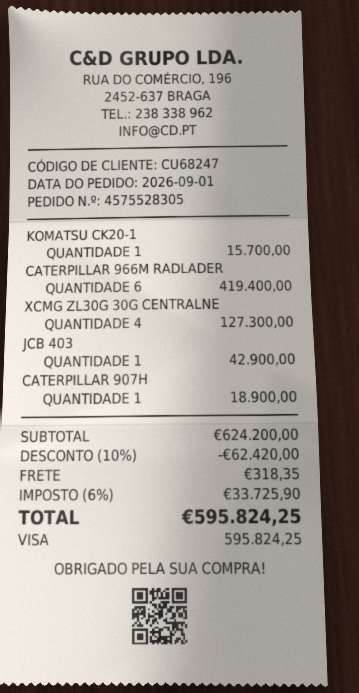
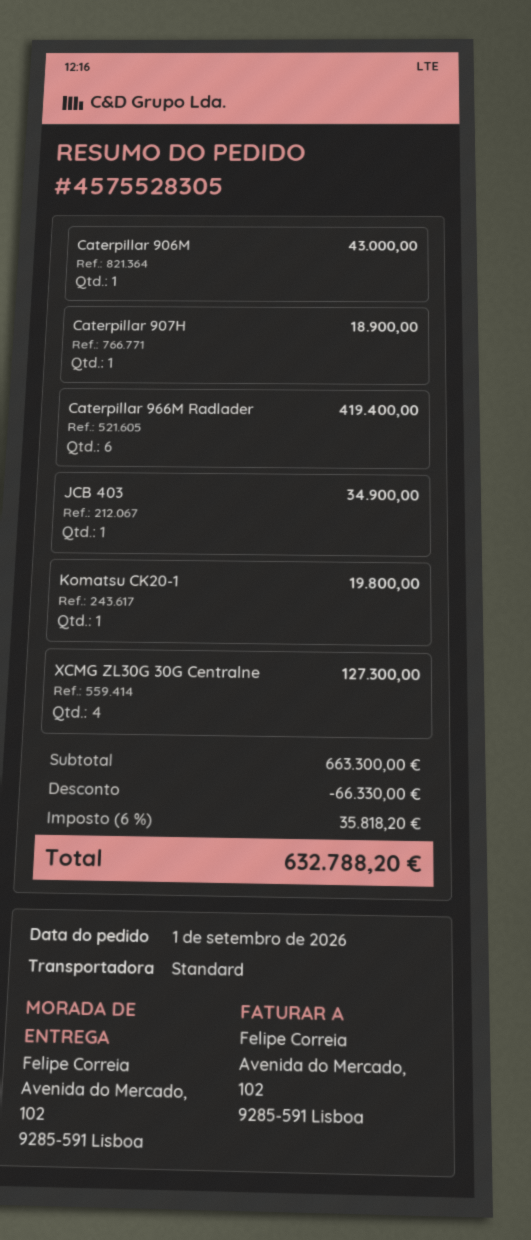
KOMATSU CK20-1: 1 for 15700.00 -> 1 for 19800.00
JCB 403: 1 for 42900.00 -> 1 for 34900.00
Caterpillar 906M: none -> 1 for 43000.00
subtotal: 624200.00 -> 663300.00
discount: 62420.00 -> 66330.00
shipping: 318.35 -> none
tax: 6% = 33725.90 -> 6% = 35818.20
total: 595824.25 -> 632788.20

